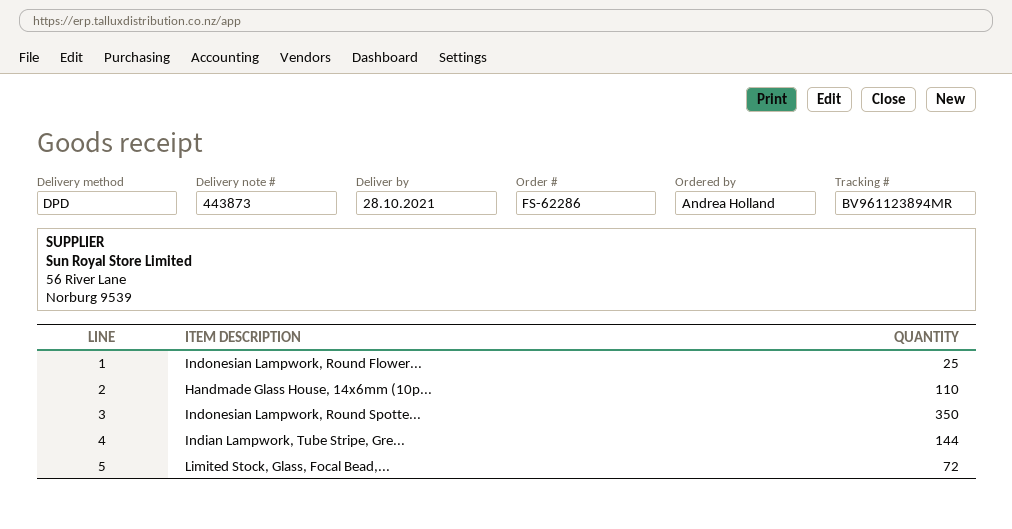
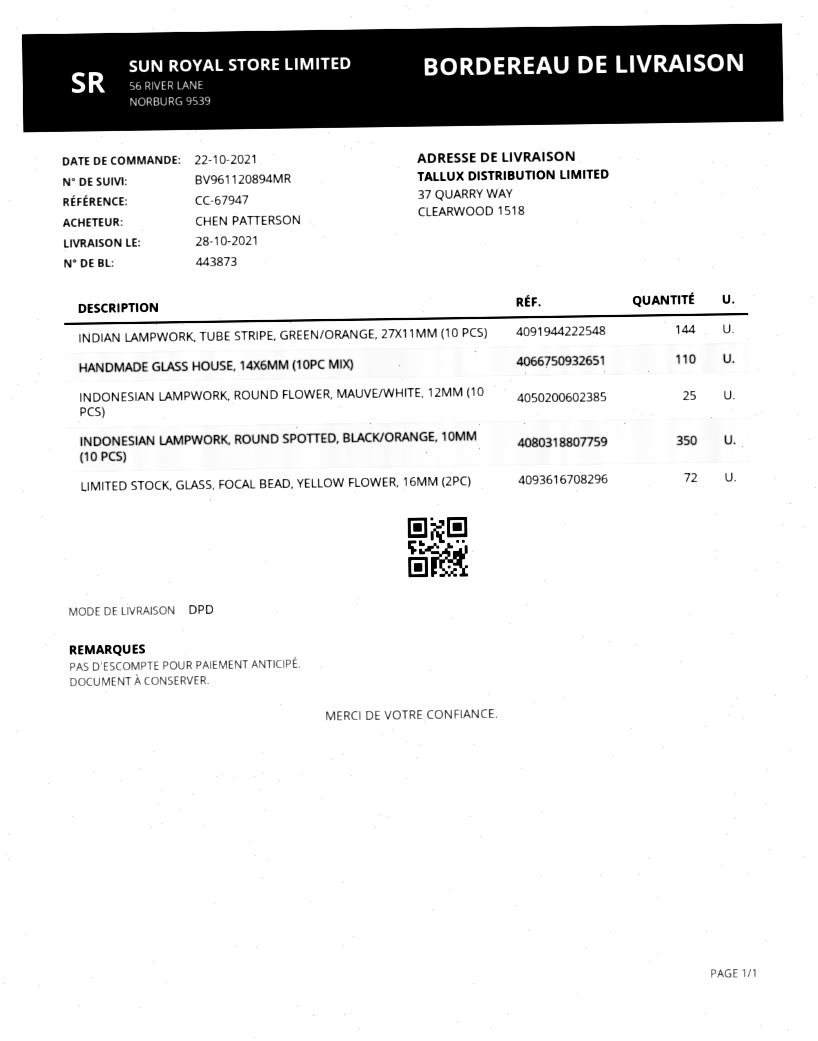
ordered by: Andrea Holland -> CHEN PATTERSON
tracking number: BV961123894MR -> BV961120894MR

